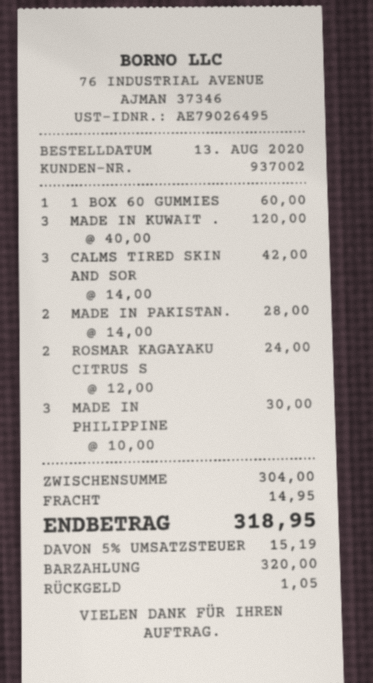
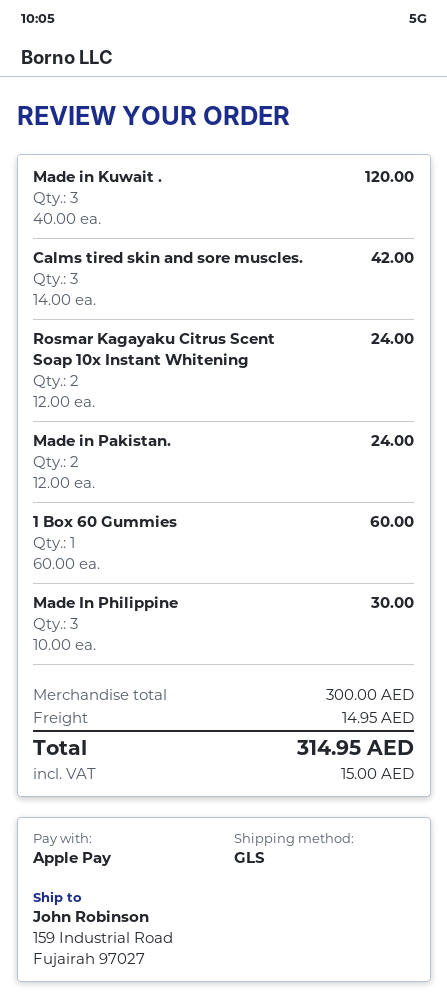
payment method: cash -> Apple Pay
MADE IN PAKISTAN.: 2 x 14.00 = 28.00 -> 2 x 12.00 = 24.00
subtotal: 304.00 -> 300.00
tax: 15.19 -> 15.00
total: 318.95 -> 314.95

